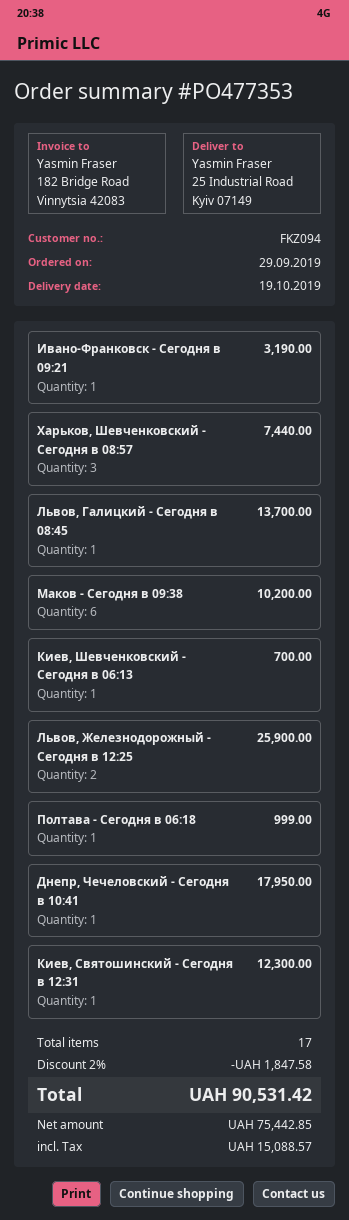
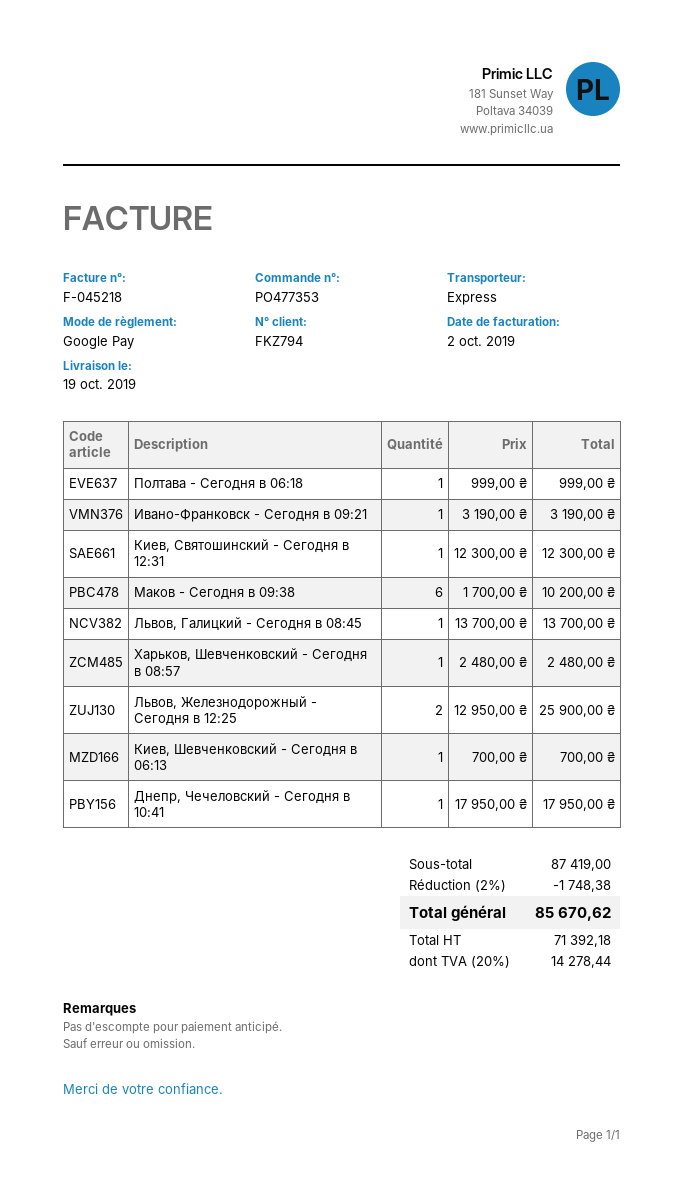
customer number: FKZ094 -> FKZ794
Харьков, Шевченковский - Сегодня в 08:57: 3 for 7440.00 -> 1 for 2480.00
discount: 2% = 1847.58 -> 2% = 1748.38
net: 75442.85 -> 71392.18
tax: 15088.57 -> 14278.44
total: 90531.42 -> 85670.62

